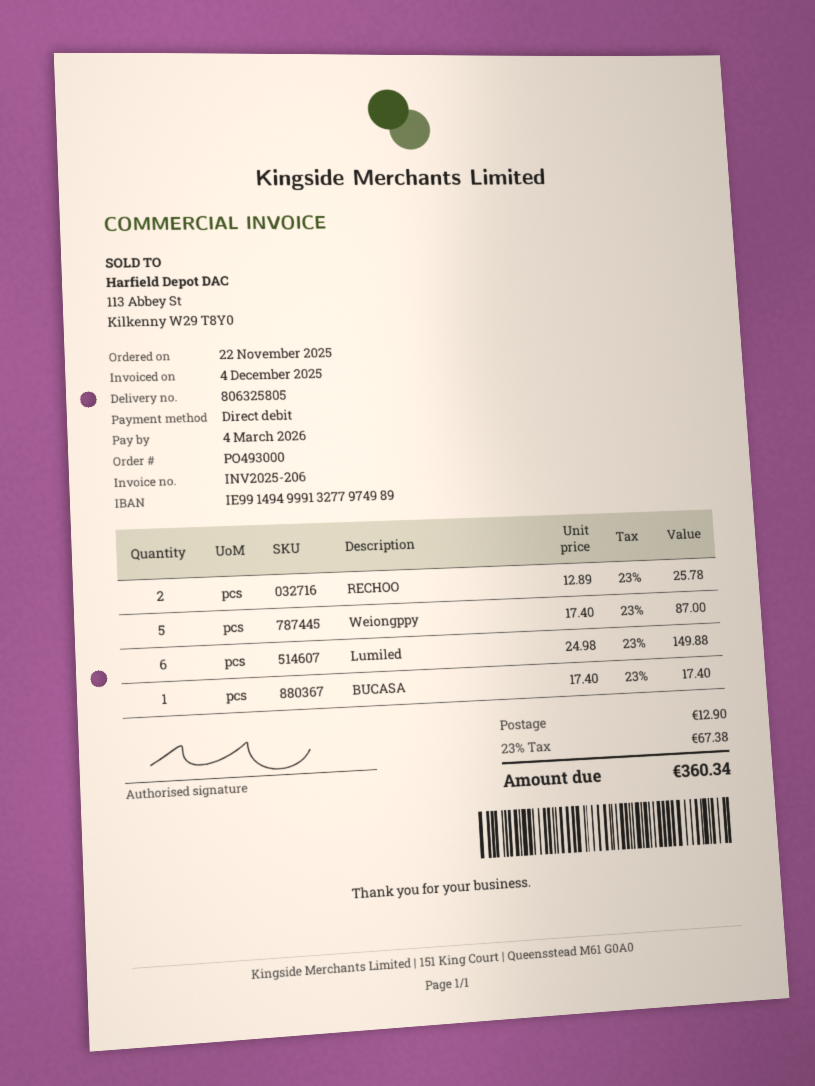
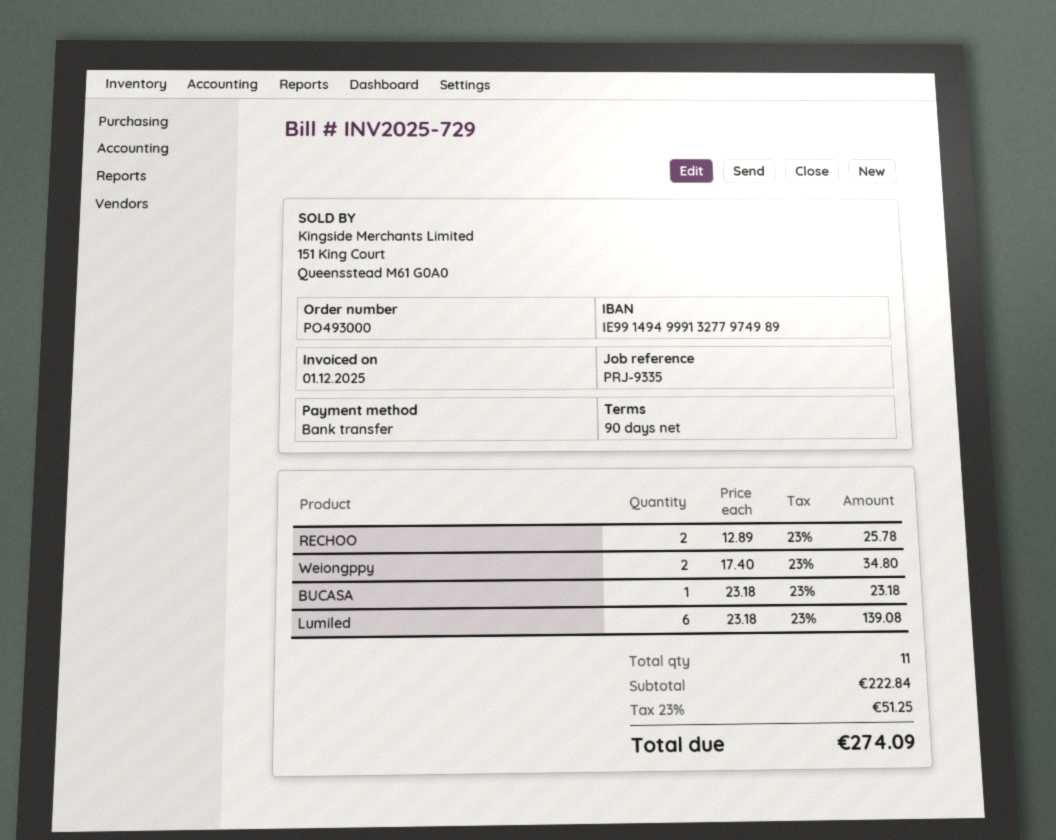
invoice number: INV2025-206 -> INV2025-729
invoice date: 2025-12-04 -> 2025-12-01
payment method: direct debit -> bank transfer
Weiongppy: 5 x 17.40 = 87.00 -> 2 x 17.40 = 34.80
Lumiled: 6 x 24.98 = 149.88 -> 6 x 23.18 = 139.08
BUCASA: 1 x 17.40 = 17.40 -> 1 x 23.18 = 23.18
shipping: 12.90 -> none
tax: 23% = 67.38 -> 23% = 51.25
total: 360.34 -> 274.09

